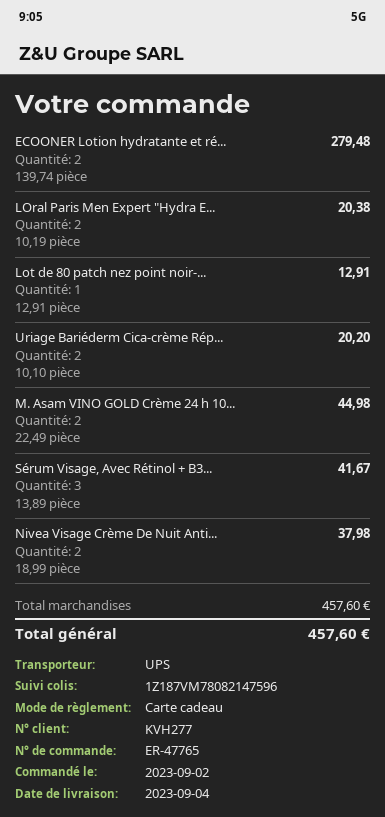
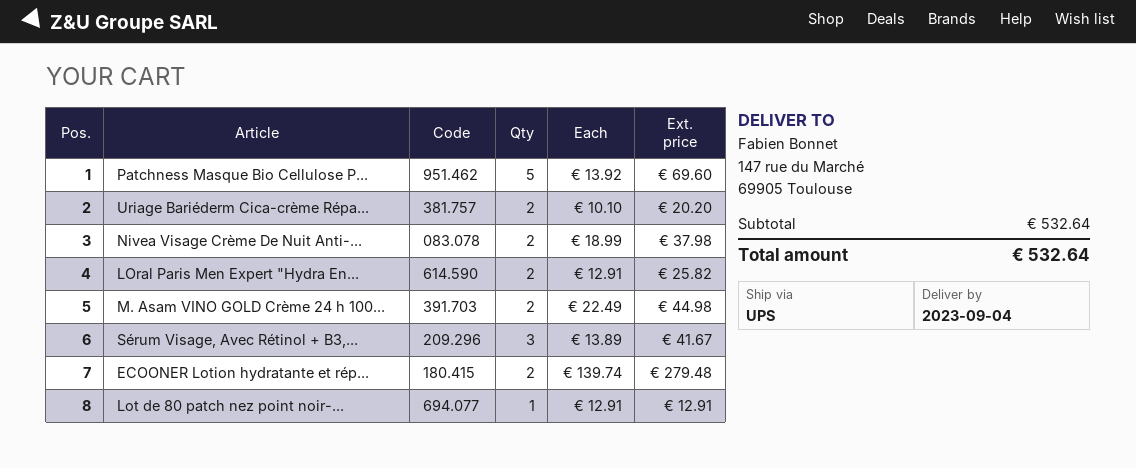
LOral Paris Men Expert "Hydra E...: 2 x 10.19 = 20.38 -> 2 x 12.91 = 25.82
Patchness Masque Bio Cellulose P...: none -> 5 x 13.92 = 69.60
subtotal: 457.60 -> 532.64
total: 457.60 -> 532.64

